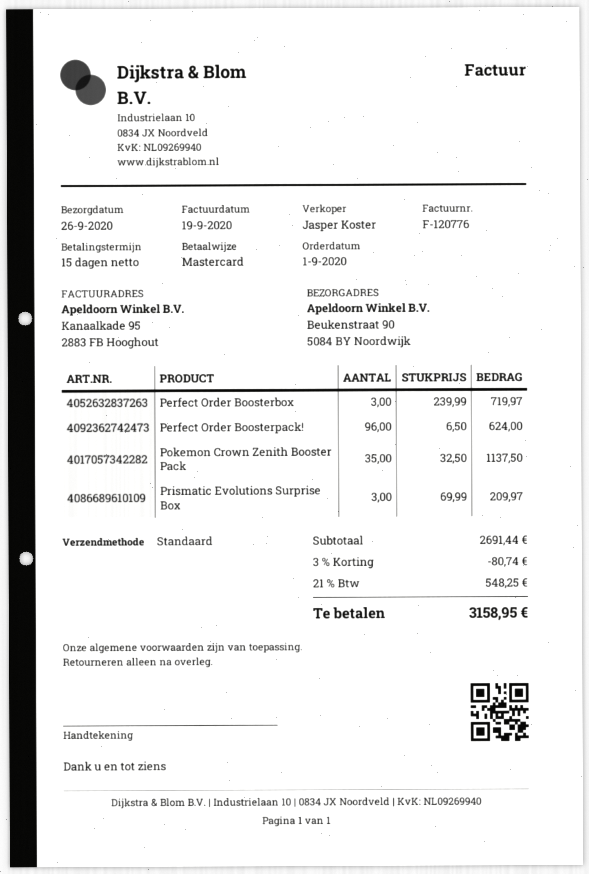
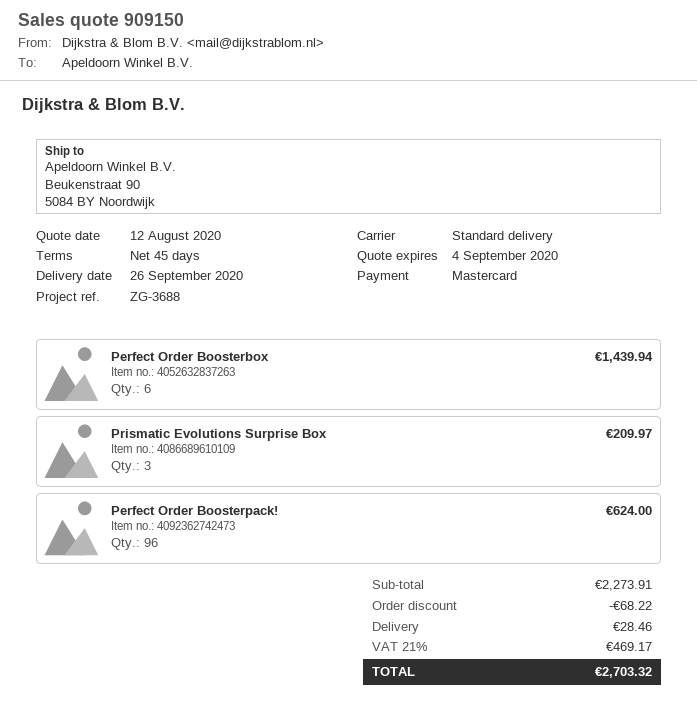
payment terms: 15 days -> 45 days
Perfect Order Boosterbox: 3 for 719.97 -> 6 for 1439.94
Pokemon Crown Zenith Booster Pack: 35 for 1137.50 -> none
subtotal: 2691.44 -> 2273.91
discount: 80.74 -> 68.22
shipping: none -> 28.46
tax: 21% = 548.25 -> 21% = 469.17
total: 3158.95 -> 2703.32

